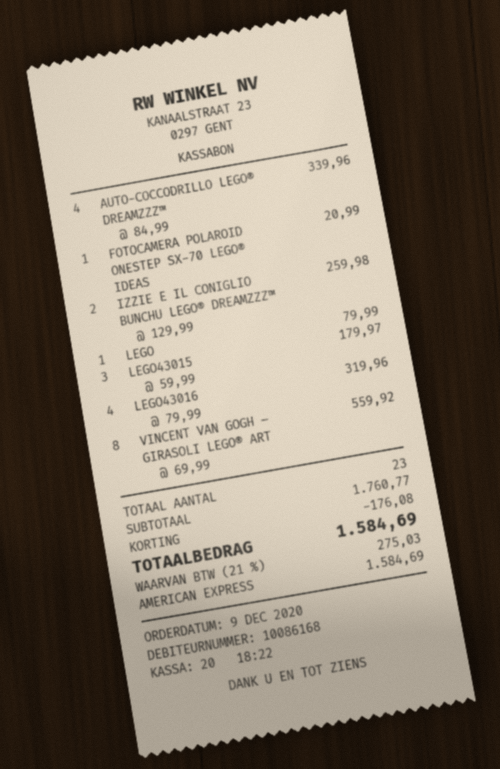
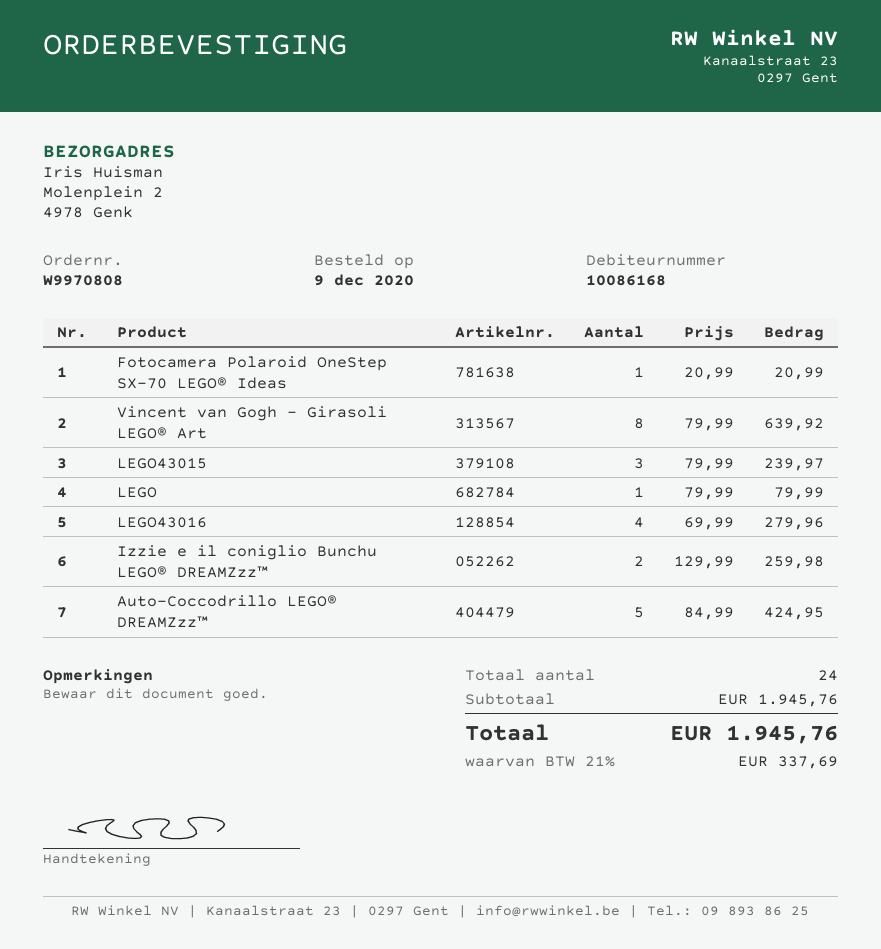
AUTO-COCCODRILLO LEGO® DREAMZZZ™: 4 x 84.99 = 339.96 -> 5 x 84.99 = 424.95
LEGO43015: 3 x 59.99 = 179.97 -> 3 x 79.99 = 239.97
LEGO43016: 4 x 79.99 = 319.96 -> 4 x 69.99 = 279.96
VINCENT VAN GOGH – GIRASOLI LEGO® ART: 8 x 69.99 = 559.92 -> 8 x 79.99 = 639.92
total quantity: 23 -> 24
subtotal: 1760.77 -> 1945.76
discount: 176.08 -> none
tax: 21% = 275.03 -> 21% = 337.69
total: 1584.69 -> 1945.76

